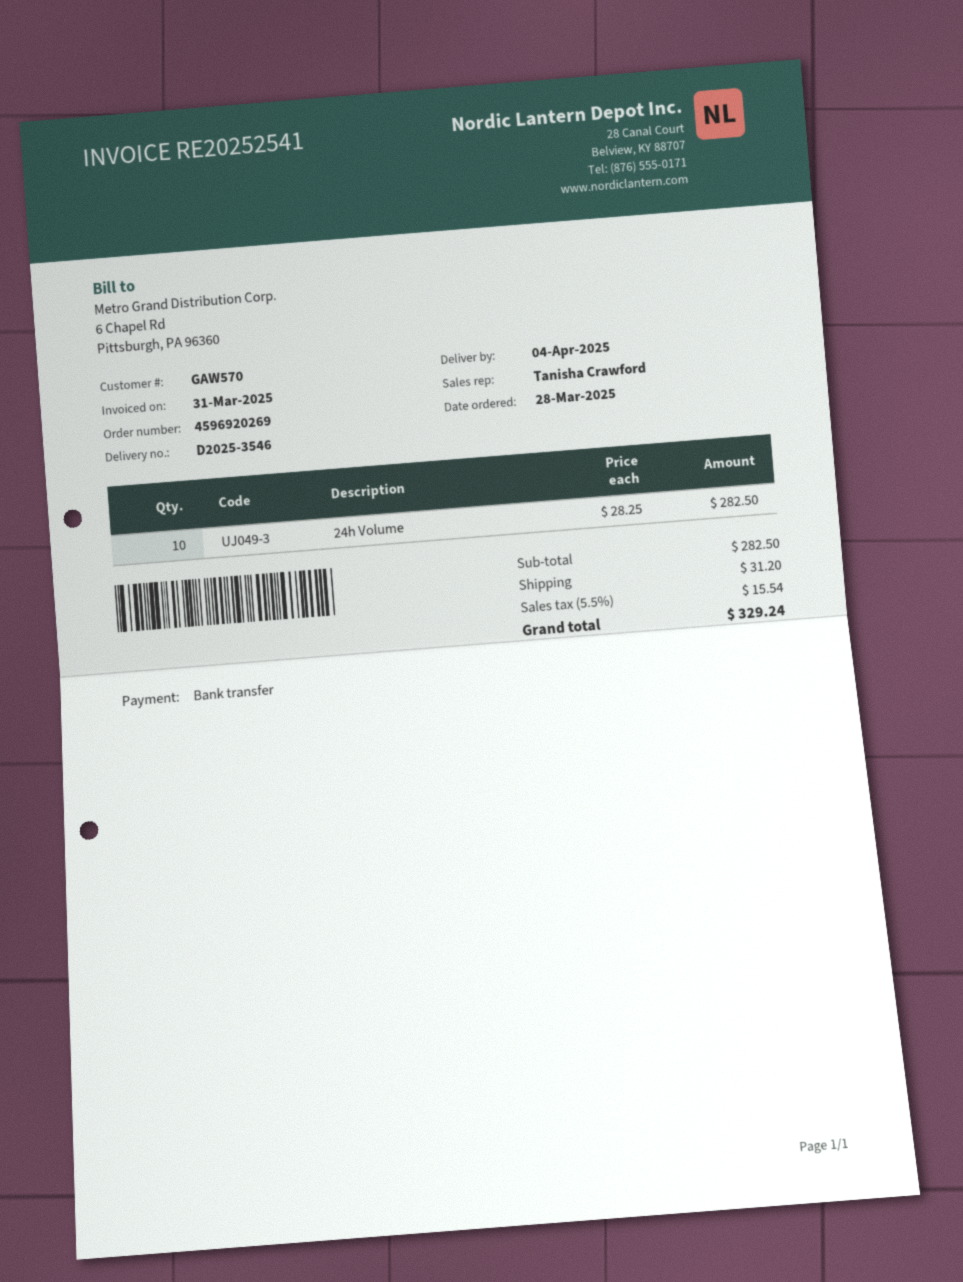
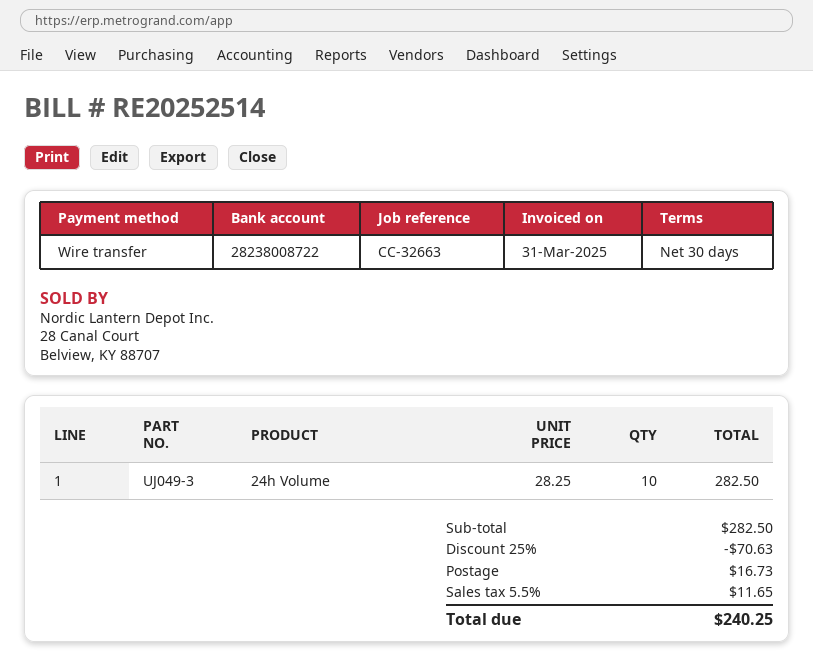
invoice number: RE20252541 -> RE20252514
discount: none -> 25% = 70.63
shipping: 31.20 -> 16.73
tax: 5.5% = 15.54 -> 5.5% = 11.65
total: 329.24 -> 240.25

